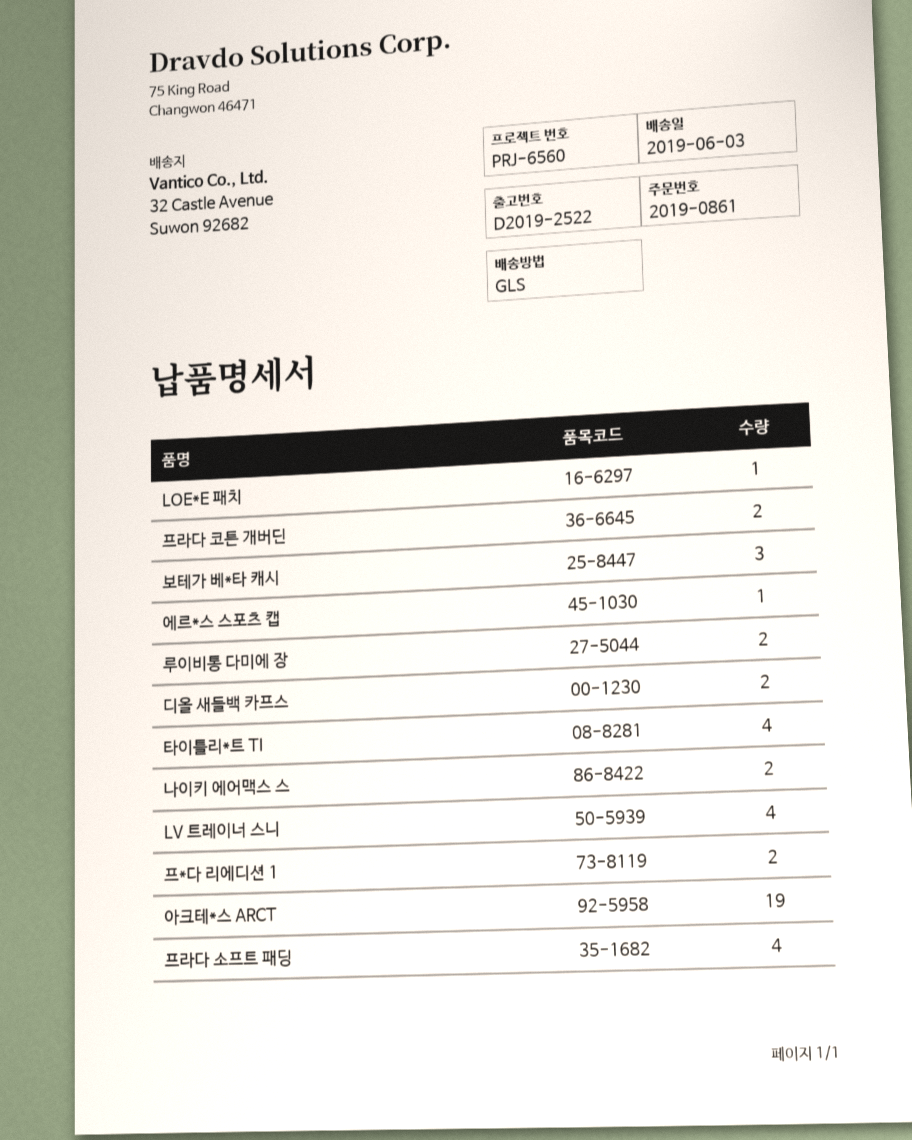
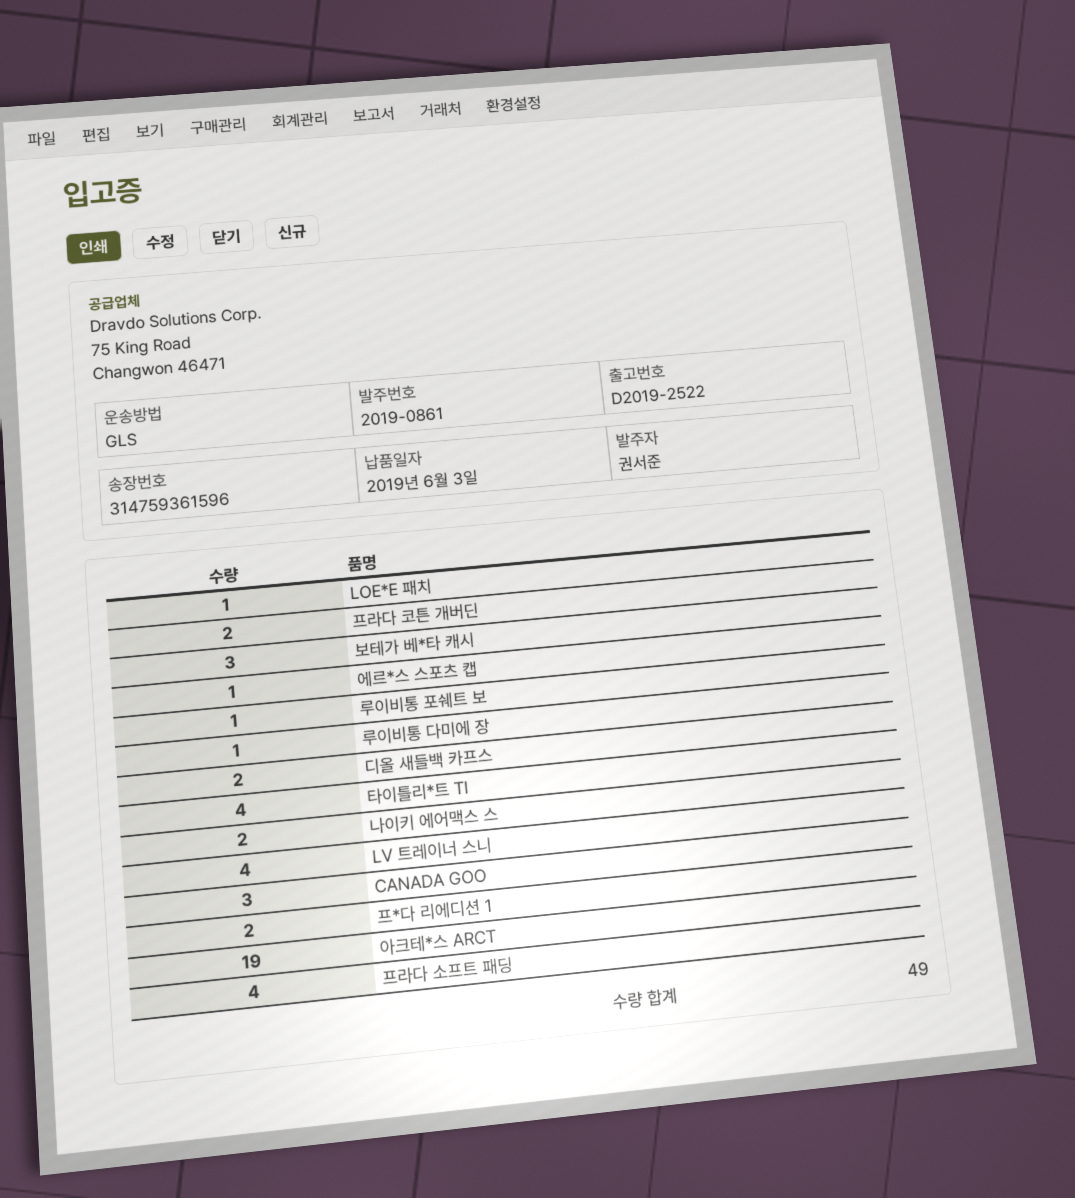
루이비통 다미에 장: 2 -> 1
루이비통 포쉐트 보: none -> 1
CANADA GOO: none -> 3

